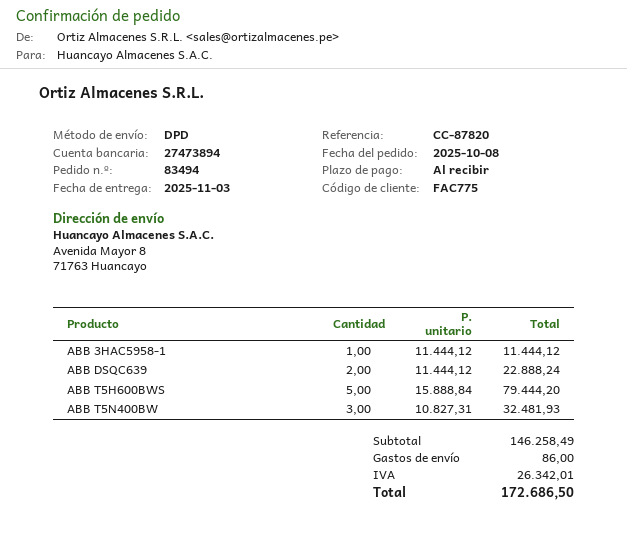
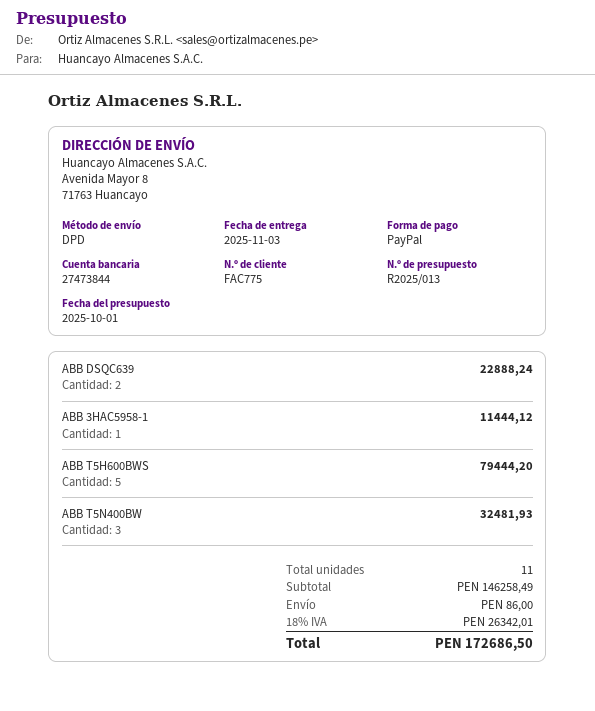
bank account: 27473894 -> 27473844

